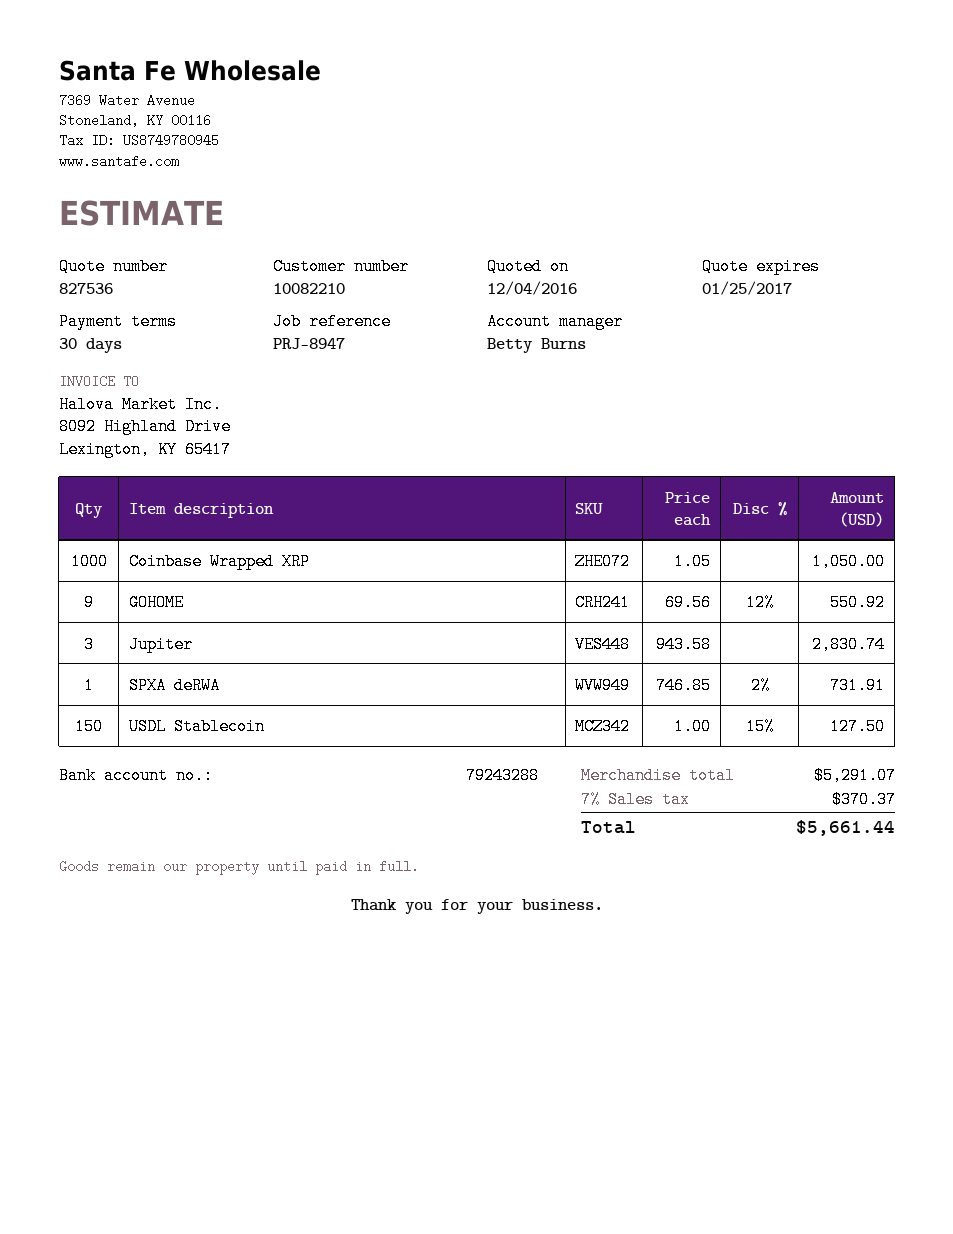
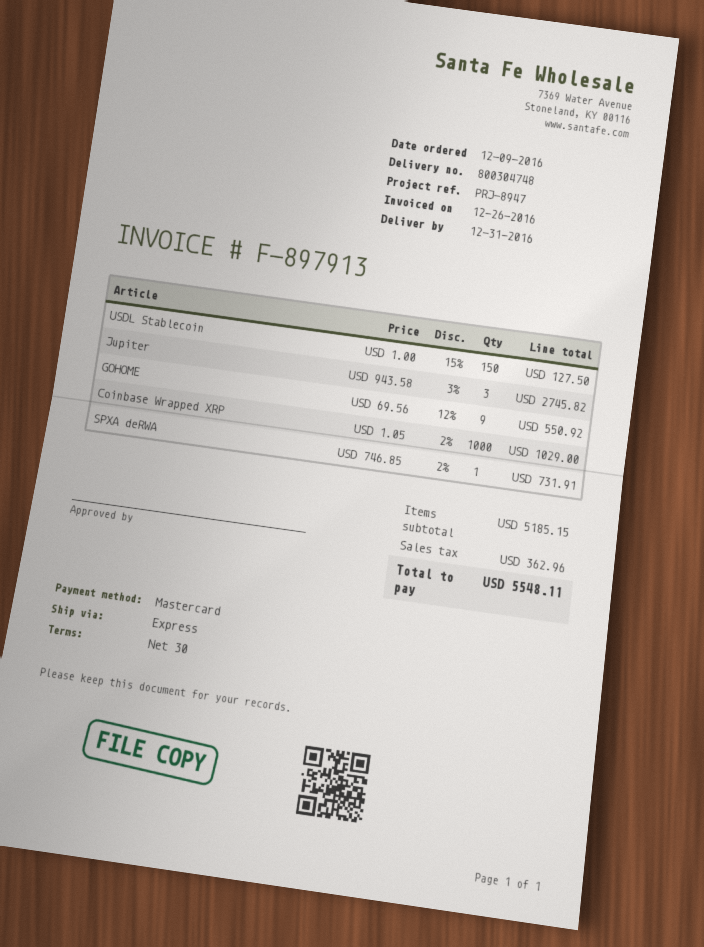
Coinbase Wrapped XRP: 1000 x 1.05 = 1050.00 -> 1000 x 1.05 - 2% = 1029.00
Jupiter: 3 x 943.58 = 2830.74 -> 3 x 943.58 - 3% = 2745.82
subtotal: 5291.07 -> 5185.15
tax: 370.37 -> 362.96
total: 5661.44 -> 5548.11

